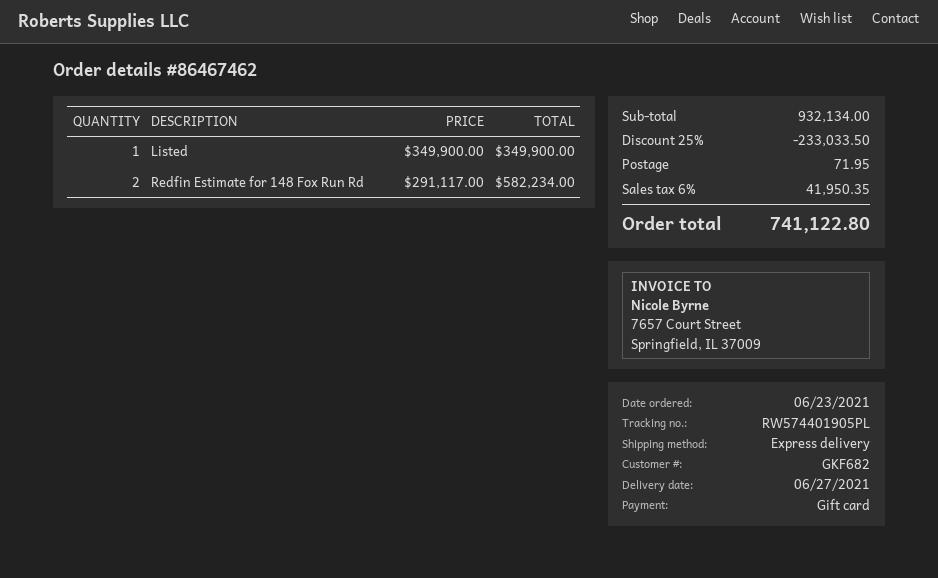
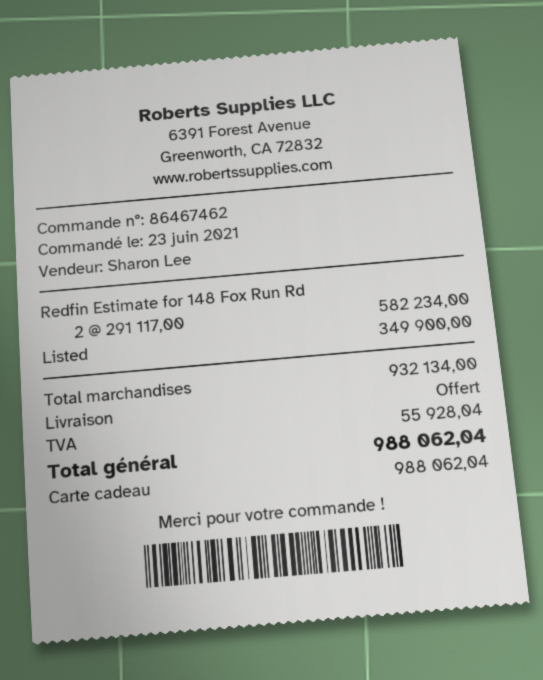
discount: 25% = 233033.50 -> none
shipping: 71.95 -> 0.00
tax: 41950.35 -> 55928.04
total: 741122.80 -> 988062.04

